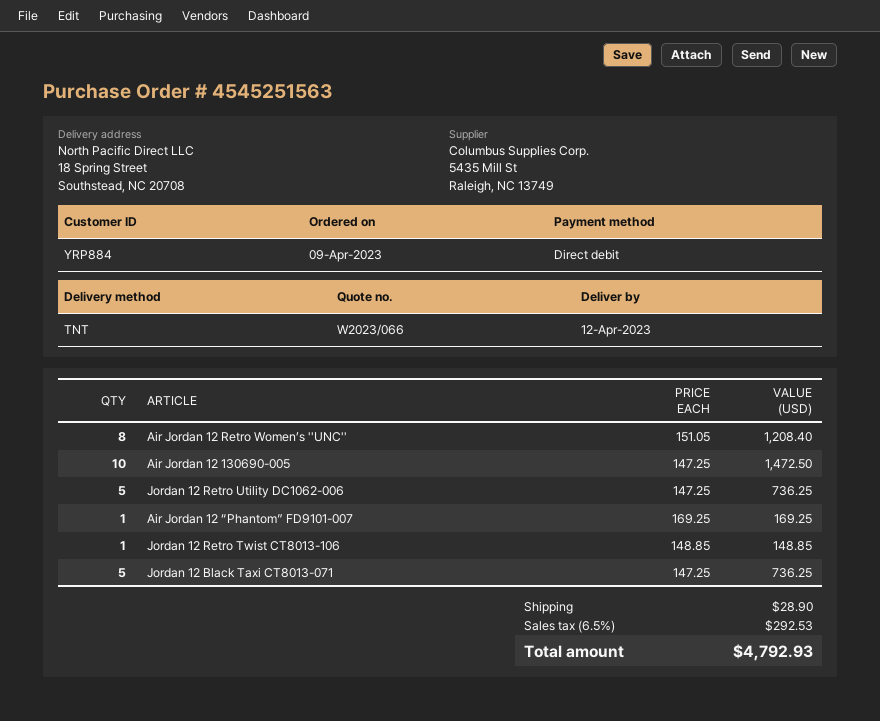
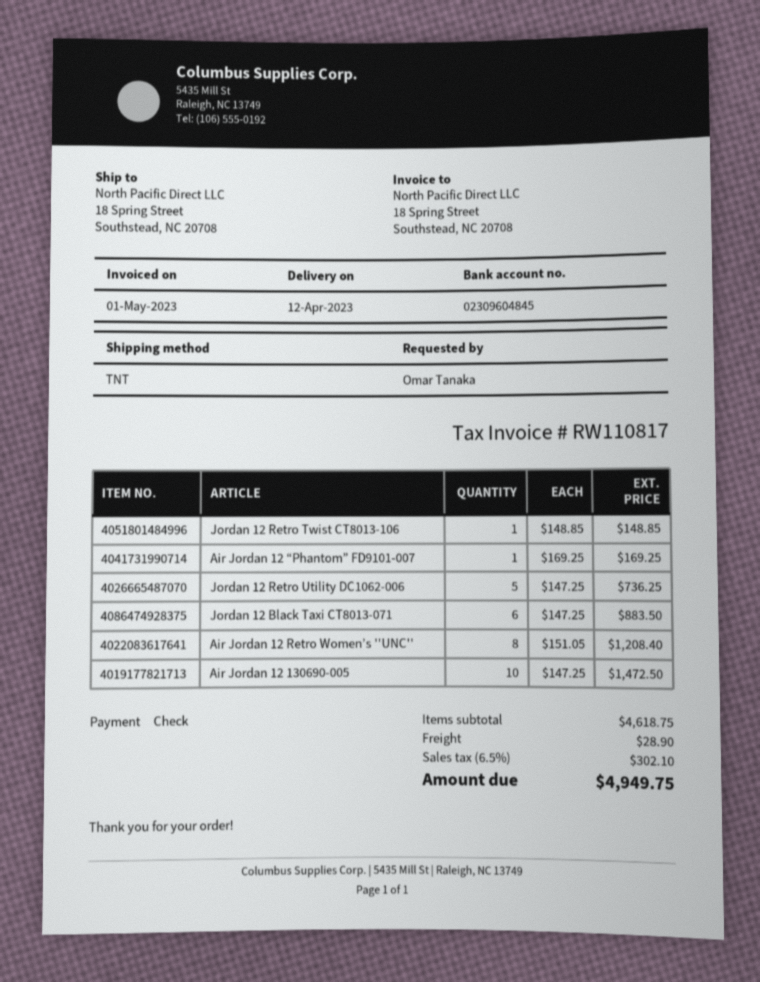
payment method: direct debit -> cheque
Jordan 12 Black Taxi CT8013-071: 5 x 147.25 = 736.25 -> 6 x 147.25 = 883.50
tax: 6.5% = 292.53 -> 6.5% = 302.10
total: 4792.93 -> 4949.75

